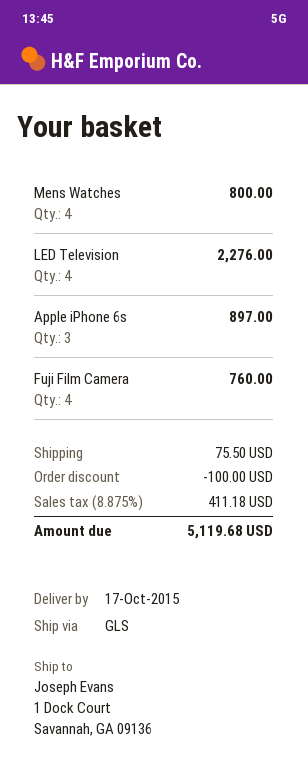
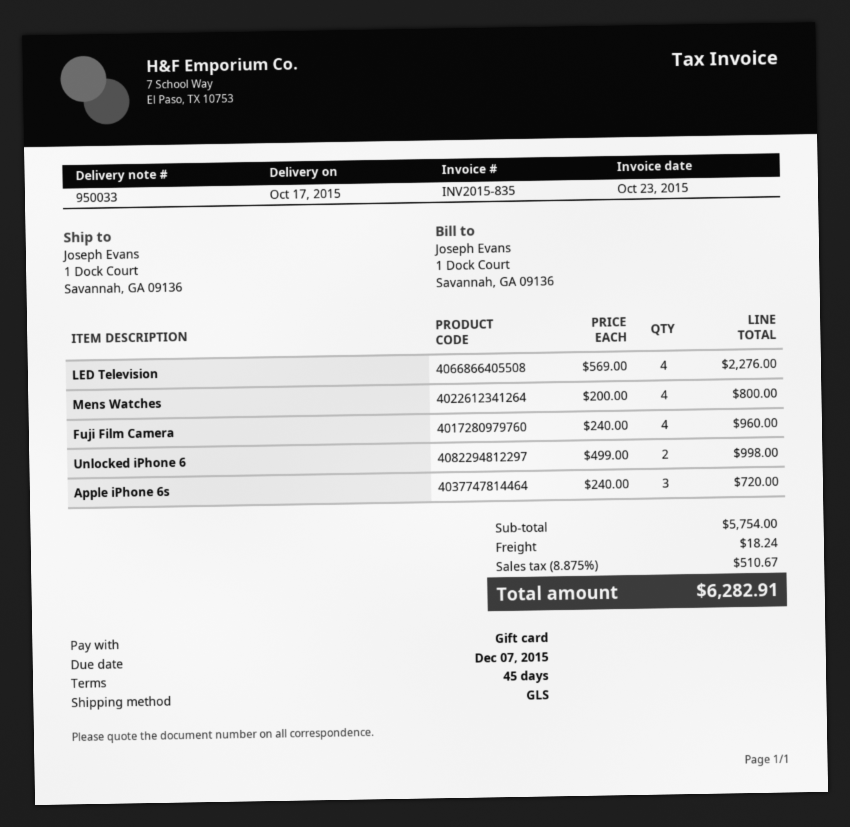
Apple iPhone 6s: 3 for 897.00 -> 3 for 720.00
Fuji Film Camera: 4 for 760.00 -> 4 for 960.00
Unlocked iPhone 6: none -> 2 for 998.00
discount: 100.00 -> none
shipping: 75.50 -> 18.24
tax: 8.875% = 411.18 -> 8.875% = 510.67
total: 5119.68 -> 6282.91

